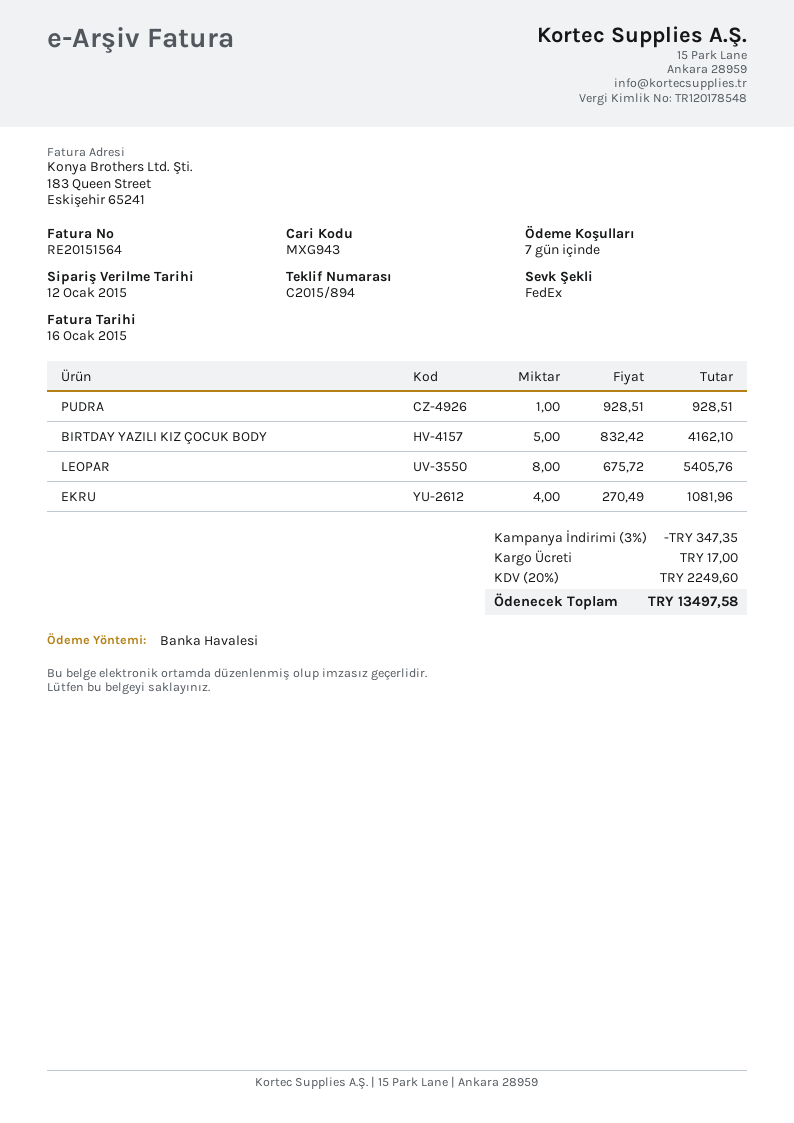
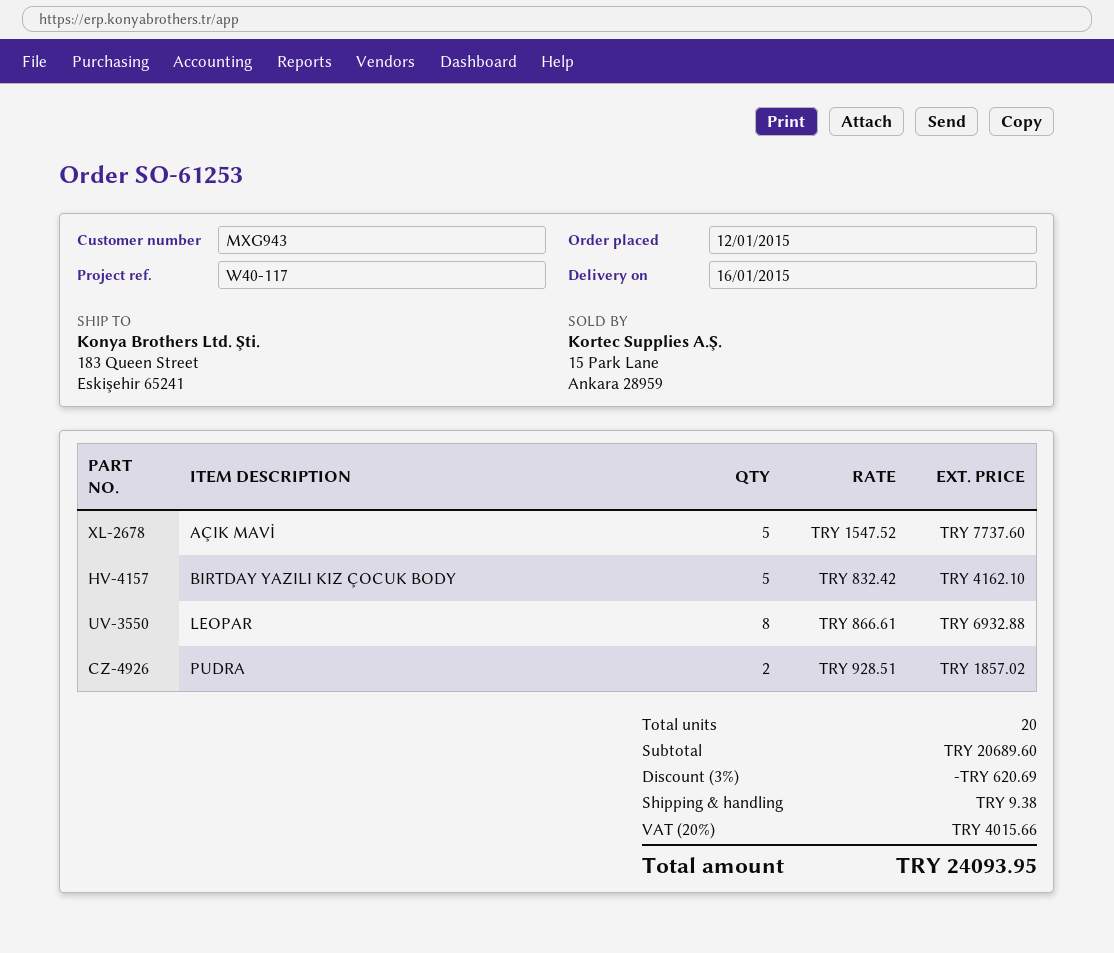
PUDRA: 1 x 928.51 = 928.51 -> 2 x 928.51 = 1857.02
LEOPAR: 8 x 675.72 = 5405.76 -> 8 x 866.61 = 6932.88
EKRU: 4 x 270.49 = 1081.96 -> none
AÇIK MAVİ: none -> 5 x 1547.52 = 7737.60
discount: 3% = 347.35 -> 3% = 620.69
shipping: 17.00 -> 9.38
tax: 20% = 2249.60 -> 20% = 4015.66
total: 13497.58 -> 24093.95

